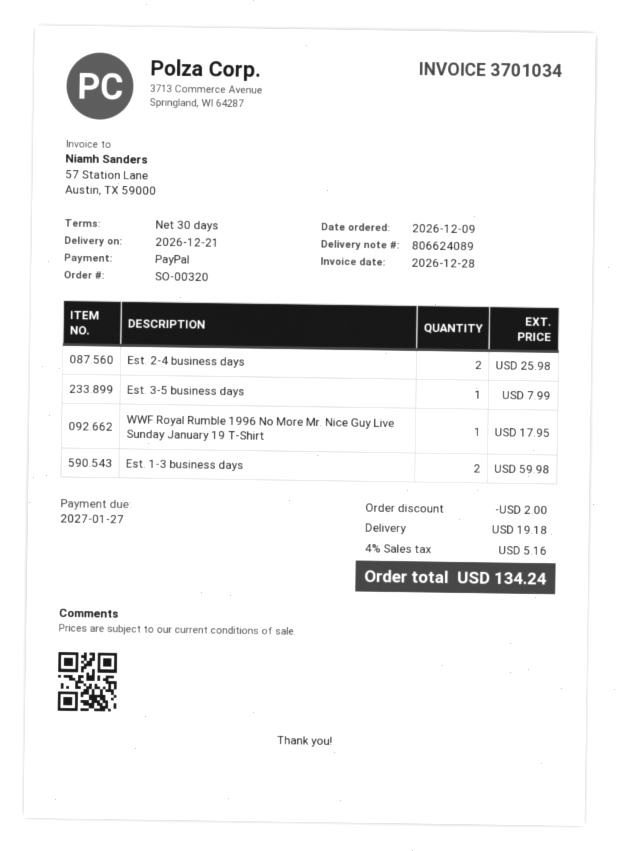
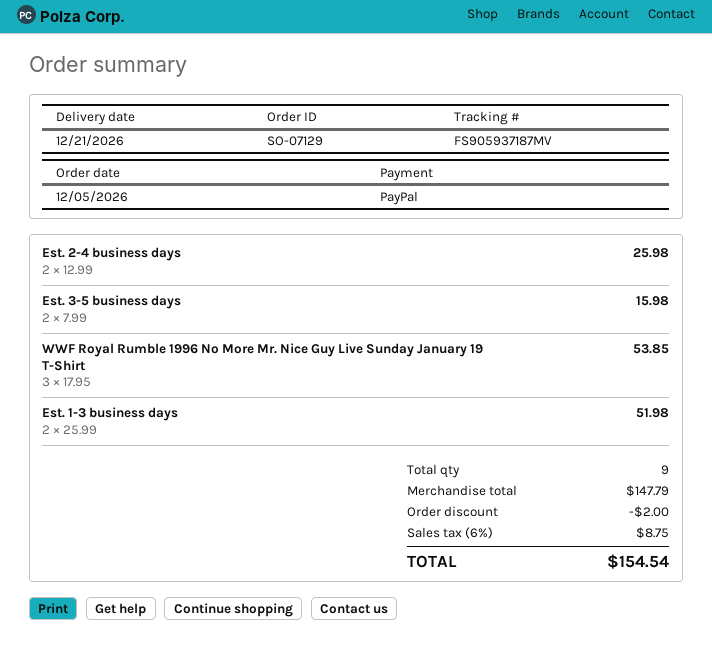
order number: SO-00320 -> SO-07129
order date: 2026-12-09 -> 2026-12-05
Est. 3-5 business days: 1 for 7.99 -> 2 for 15.98
WWF Royal Rumble 1996 No More Mr. Nice Guy Live Sunday January 19 T-Shirt: 1 for 17.95 -> 3 for 53.85
Est. 1-3 business days: 2 for 59.98 -> 2 for 51.98
shipping: 19.18 -> none
tax: 4% = 5.16 -> 6% = 8.75
total: 134.24 -> 154.54

